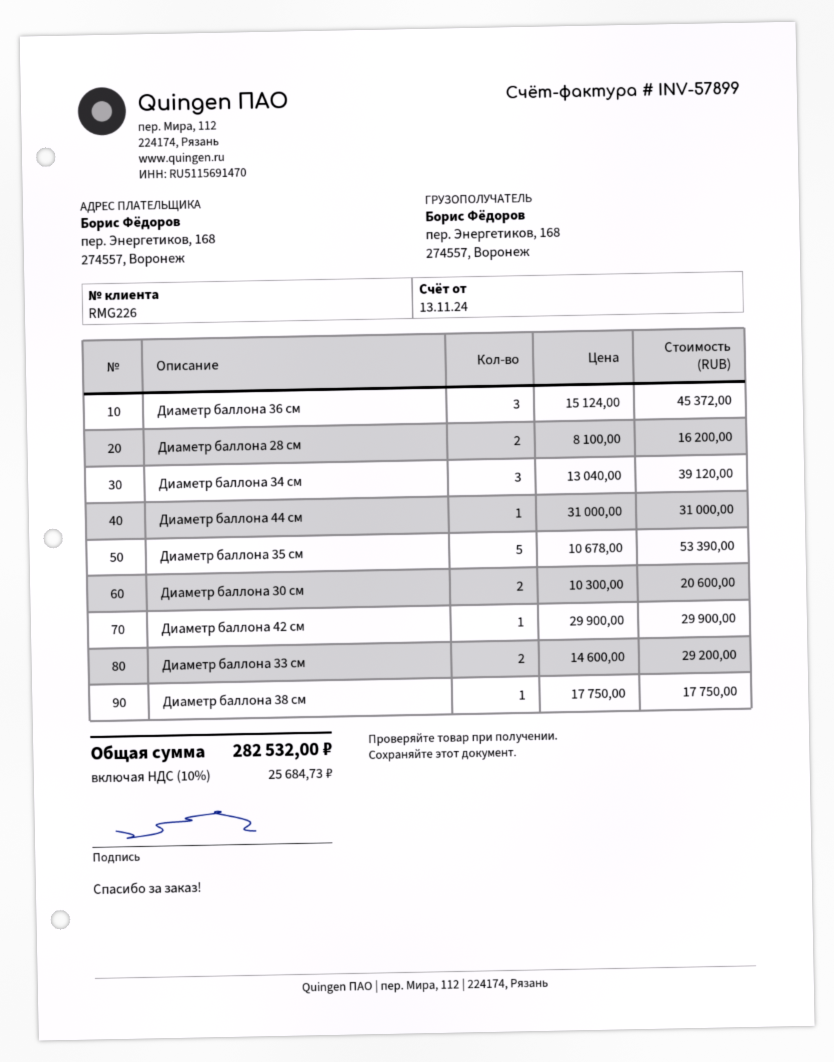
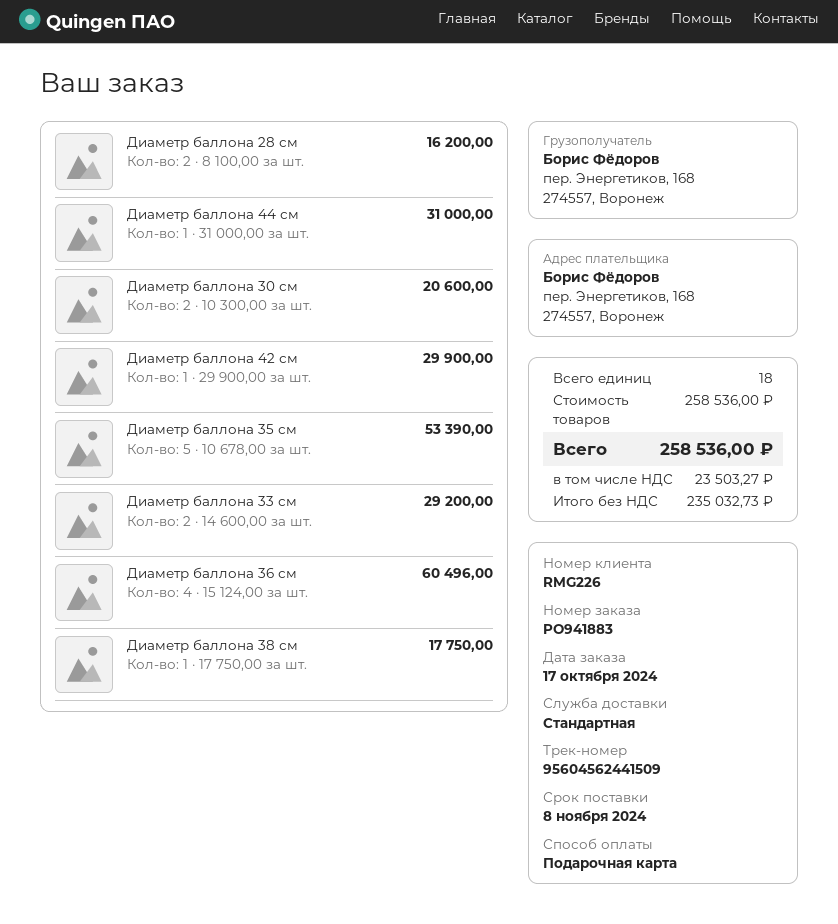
Диаметр баллона 36 см: 3 x 15124.00 = 45372.00 -> 4 x 15124.00 = 60496.00
Диаметр баллона 34 см: 3 x 13040.00 = 39120.00 -> none
tax: 25684.73 -> 23503.27
total: 282532.00 -> 258536.00

